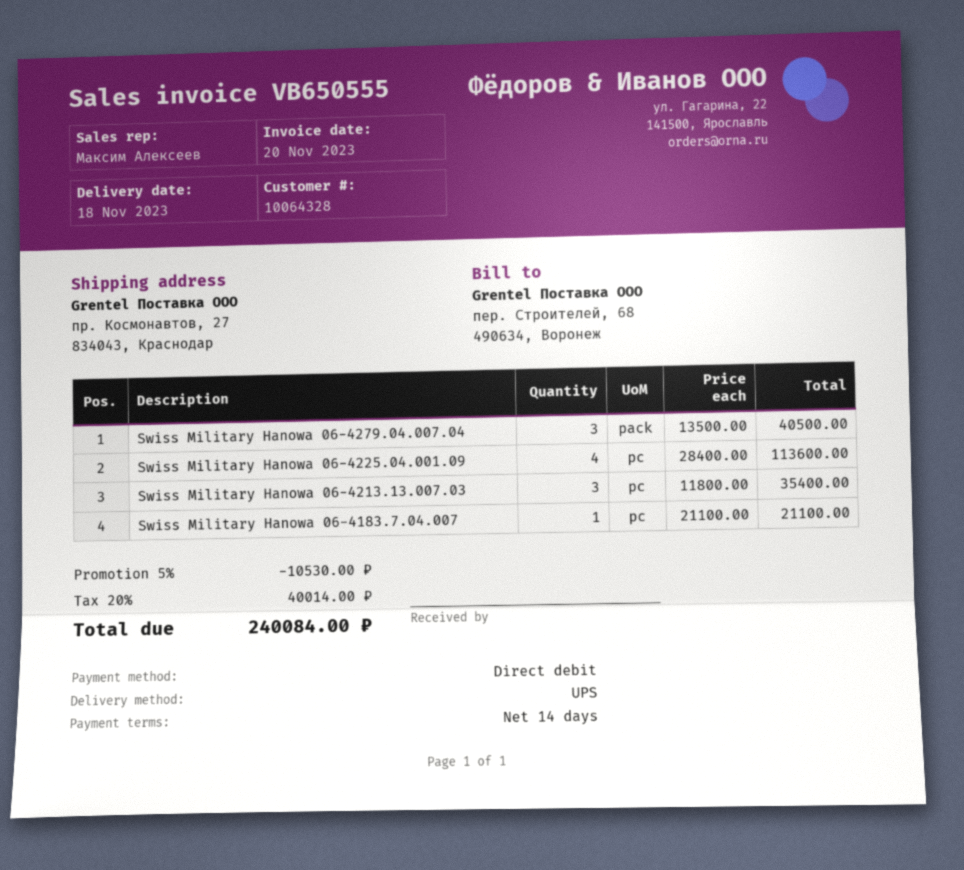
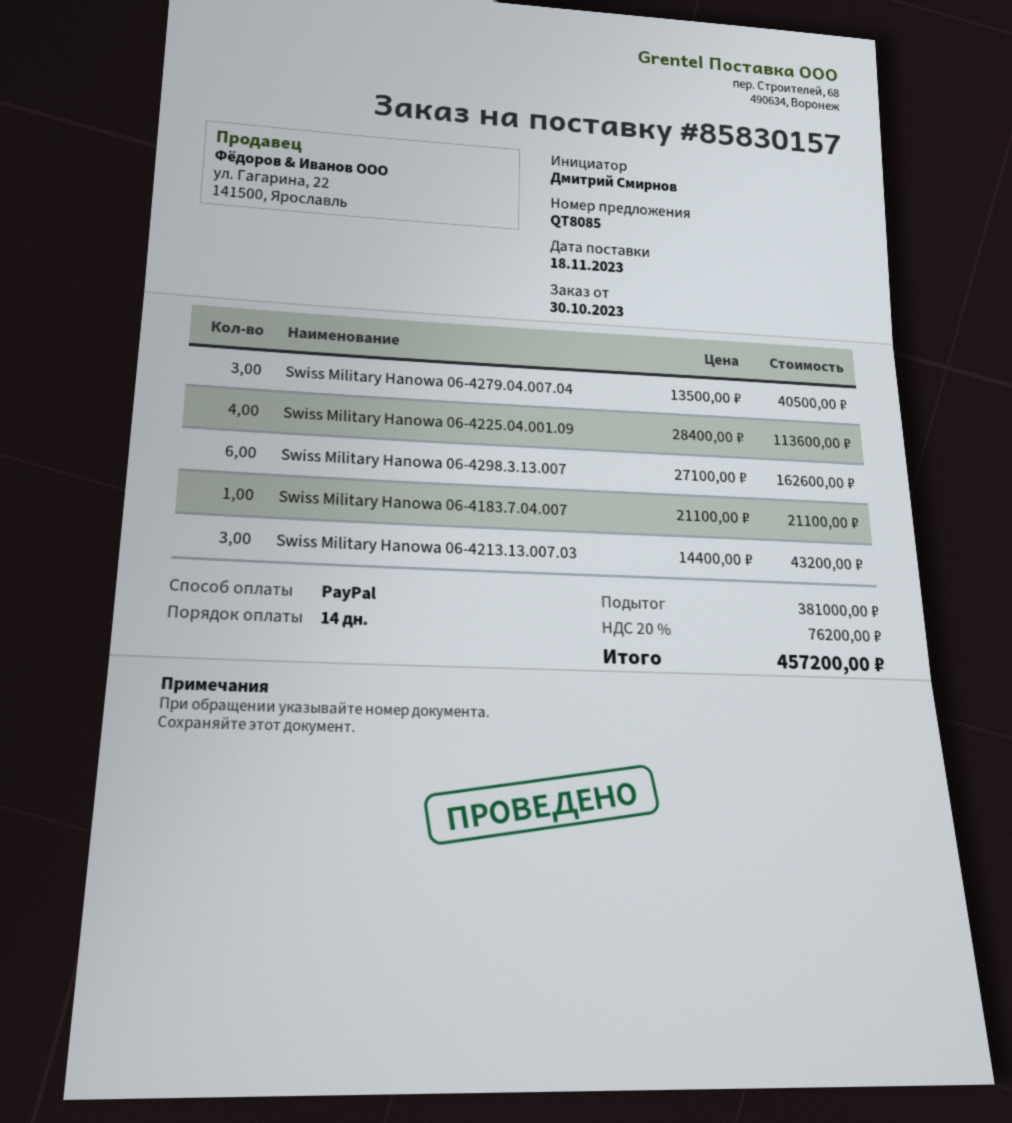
payment method: direct debit -> PayPal
Swiss Military Hanowa 06-4213.13.007.03: 3 x 11800.00 = 35400.00 -> 3 x 14400.00 = 43200.00
Swiss Military Hanowa 06-4298.3.13.007: none -> 6 x 27100.00 = 162600.00
discount: 5% = 10530.00 -> none
tax: 20% = 40014.00 -> 20% = 76200.00
total: 240084.00 -> 457200.00

